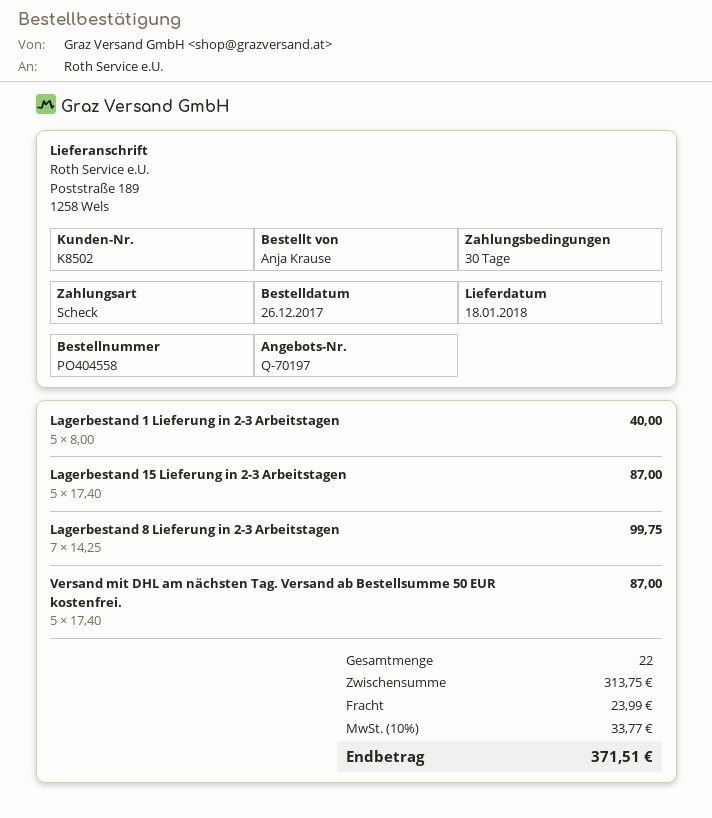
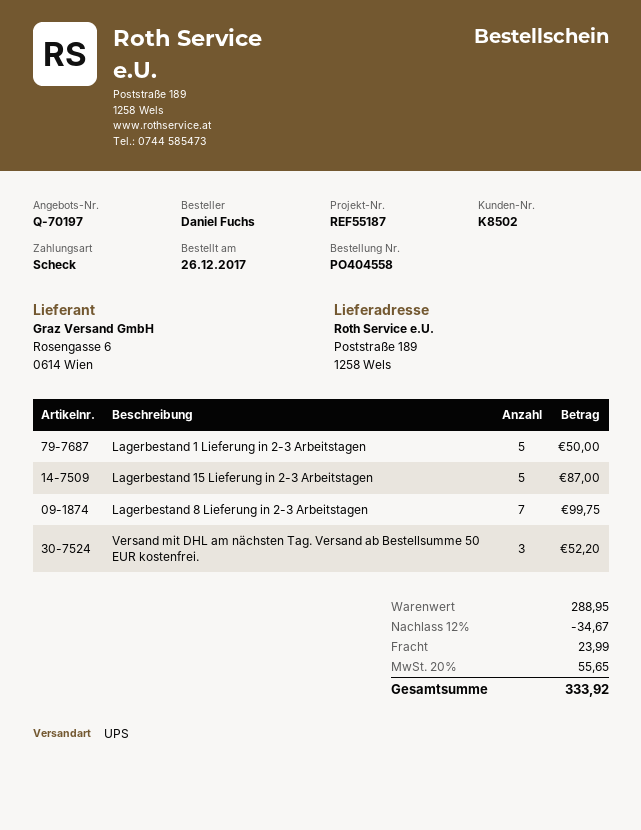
ordered by: Anja Krause -> Daniel Fuchs
Lagerbestand 1 Lieferung in 2-3 Arbeitstagen: 5 for 40.00 -> 5 for 50.00
Versand mit DHL am nächsten Tag. Versand ab Bestellsumme 50 EUR kostenfrei.: 5 for 87.00 -> 3 for 52.20
subtotal: 313.75 -> 288.95
discount: none -> 12% = 34.67
tax: 10% = 33.77 -> 20% = 55.65
total: 371.51 -> 333.92

